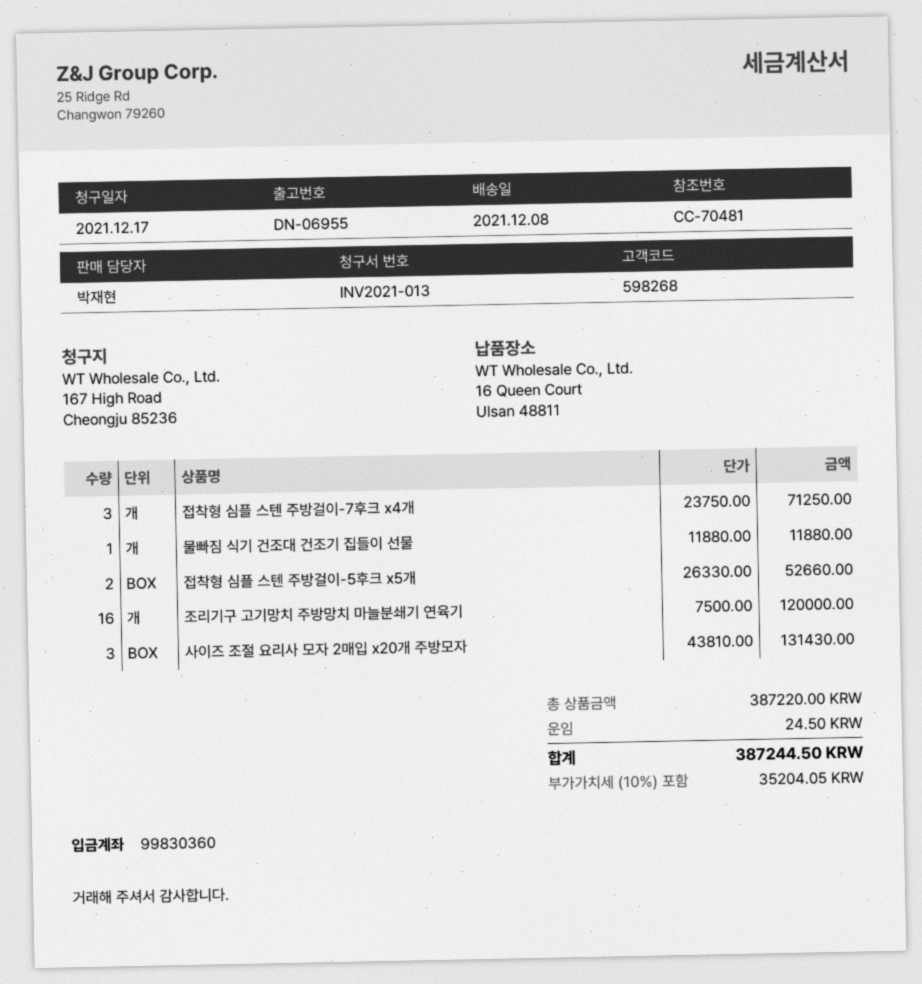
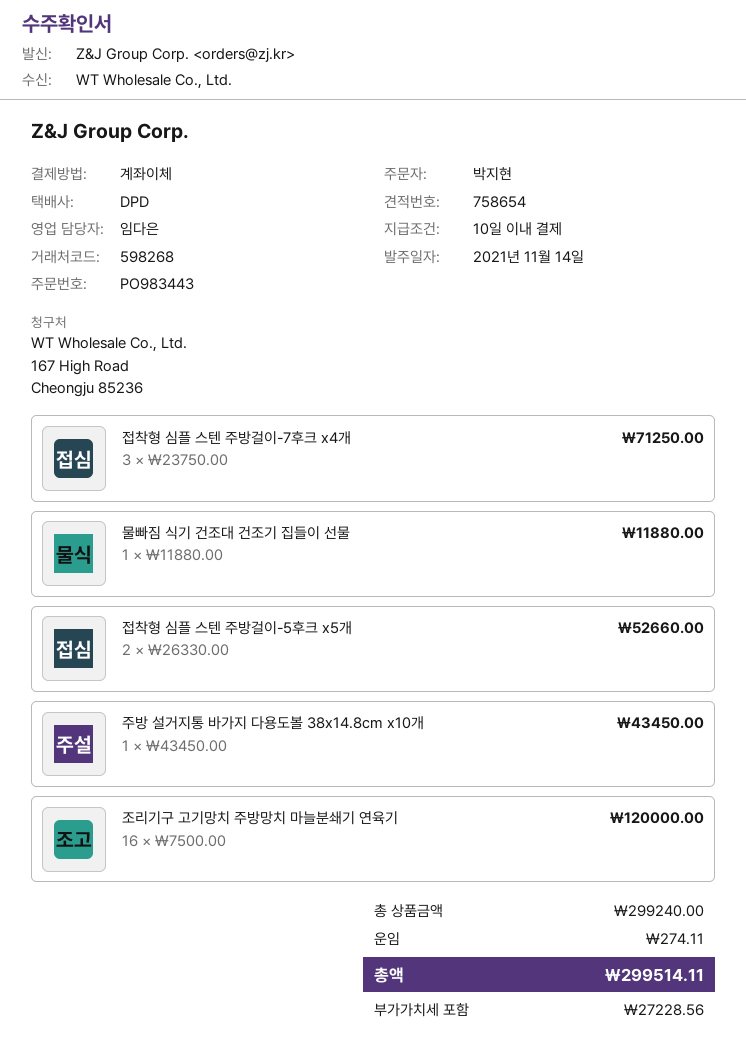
sales rep: 박재현 -> 임다은
사이즈 조절 요리사 모자 2매입 x20개 주방모자: 3 x 43810.00 = 131430.00 -> none
주방 설거지통 바가지 다용도볼 38x14.8cm x10개: none -> 1 x 43450.00 = 43450.00
subtotal: 387220.00 -> 299240.00
shipping: 24.50 -> 274.11
tax: 35204.05 -> 27228.56
total: 387244.50 -> 299514.11

